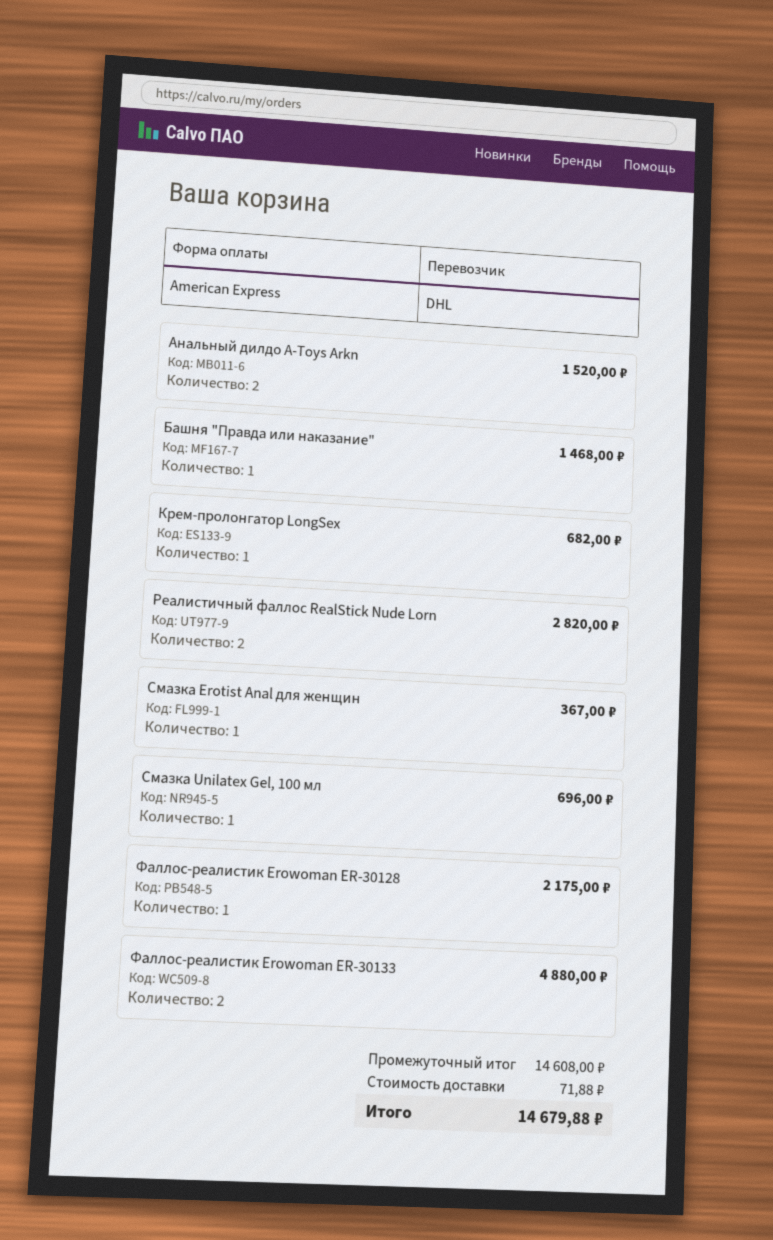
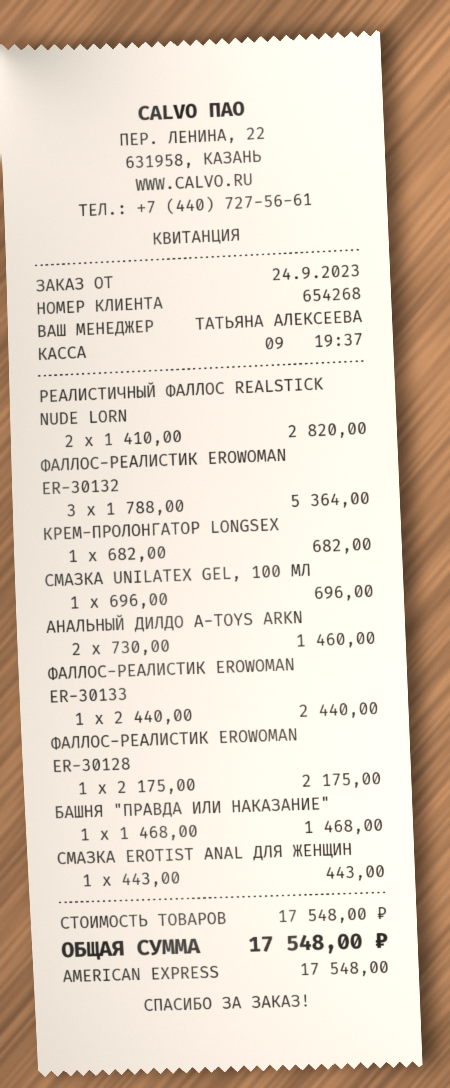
Анальный дилдо A-Toys Arkn: 2 for 1520.00 -> 2 for 1460.00
Смазка Erotist Anal для женщин: 1 for 367.00 -> 1 for 443.00
Фаллос-реалистик Erowoman ER-30133: 2 for 4880.00 -> 1 for 2440.00
ФАЛЛОС-РЕАЛИСТИК EROWOMAN ER-30132: none -> 3 for 5364.00
subtotal: 14608.00 -> 17548.00
shipping: 71.88 -> none
total: 14679.88 -> 17548.00

